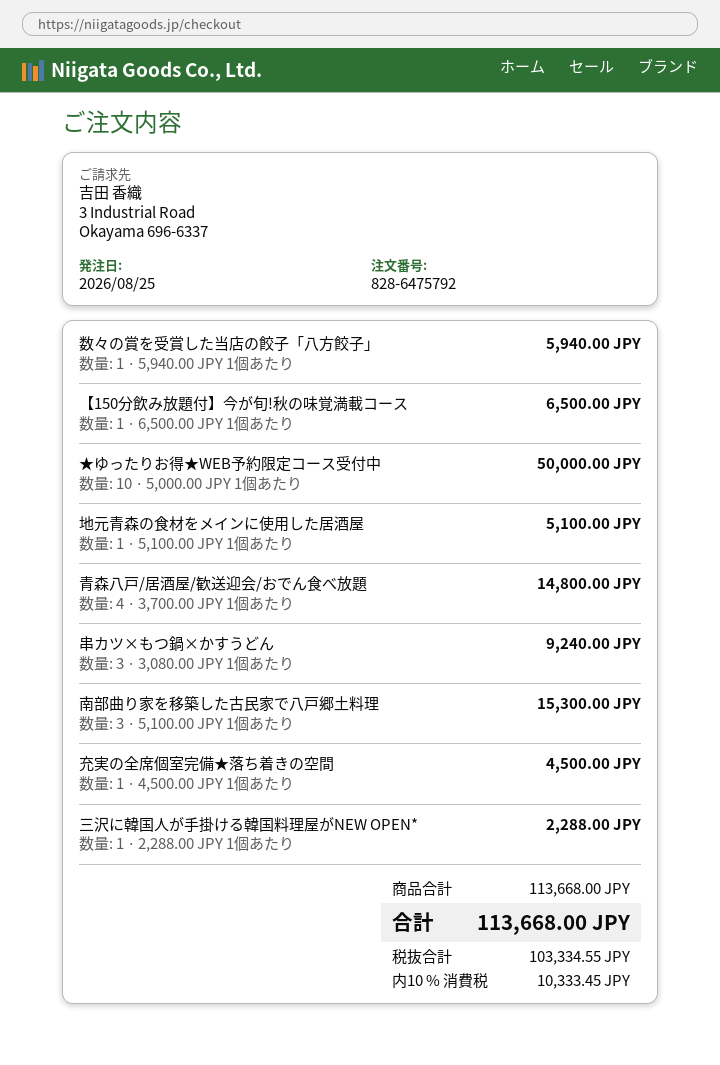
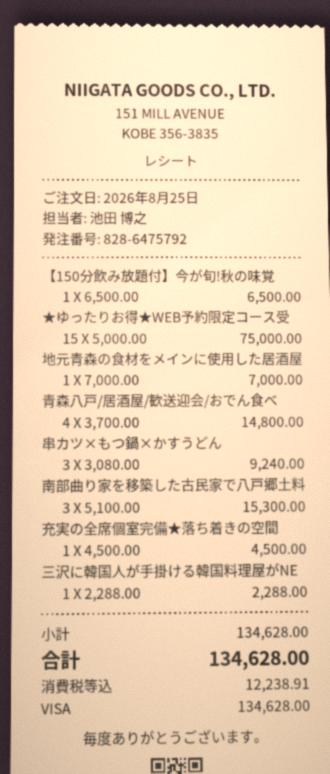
数々の賞を受賞した当店の餃子「八方餃子」: 1 x 5940.00 = 5940.00 -> none
★ゆったりお得★WEB予約限定コース受付中: 10 x 5000.00 = 50000.00 -> 15 x 5000.00 = 75000.00
地元青森の食材をメインに使用した居酒屋: 1 x 5100.00 = 5100.00 -> 1 x 7000.00 = 7000.00
subtotal: 113668.00 -> 134628.00
tax: 10333.45 -> 12238.91
total: 113668.00 -> 134628.00

